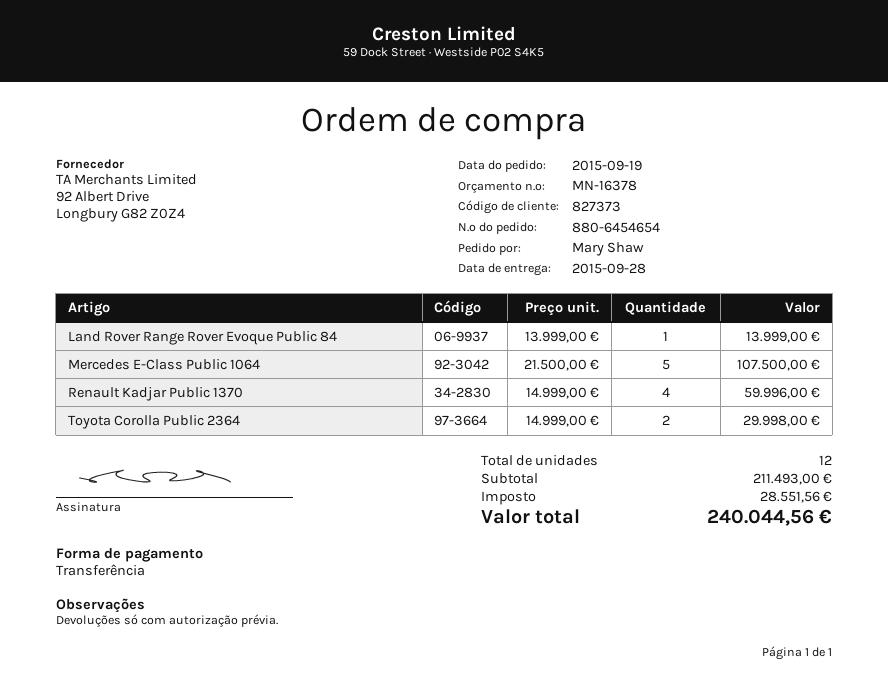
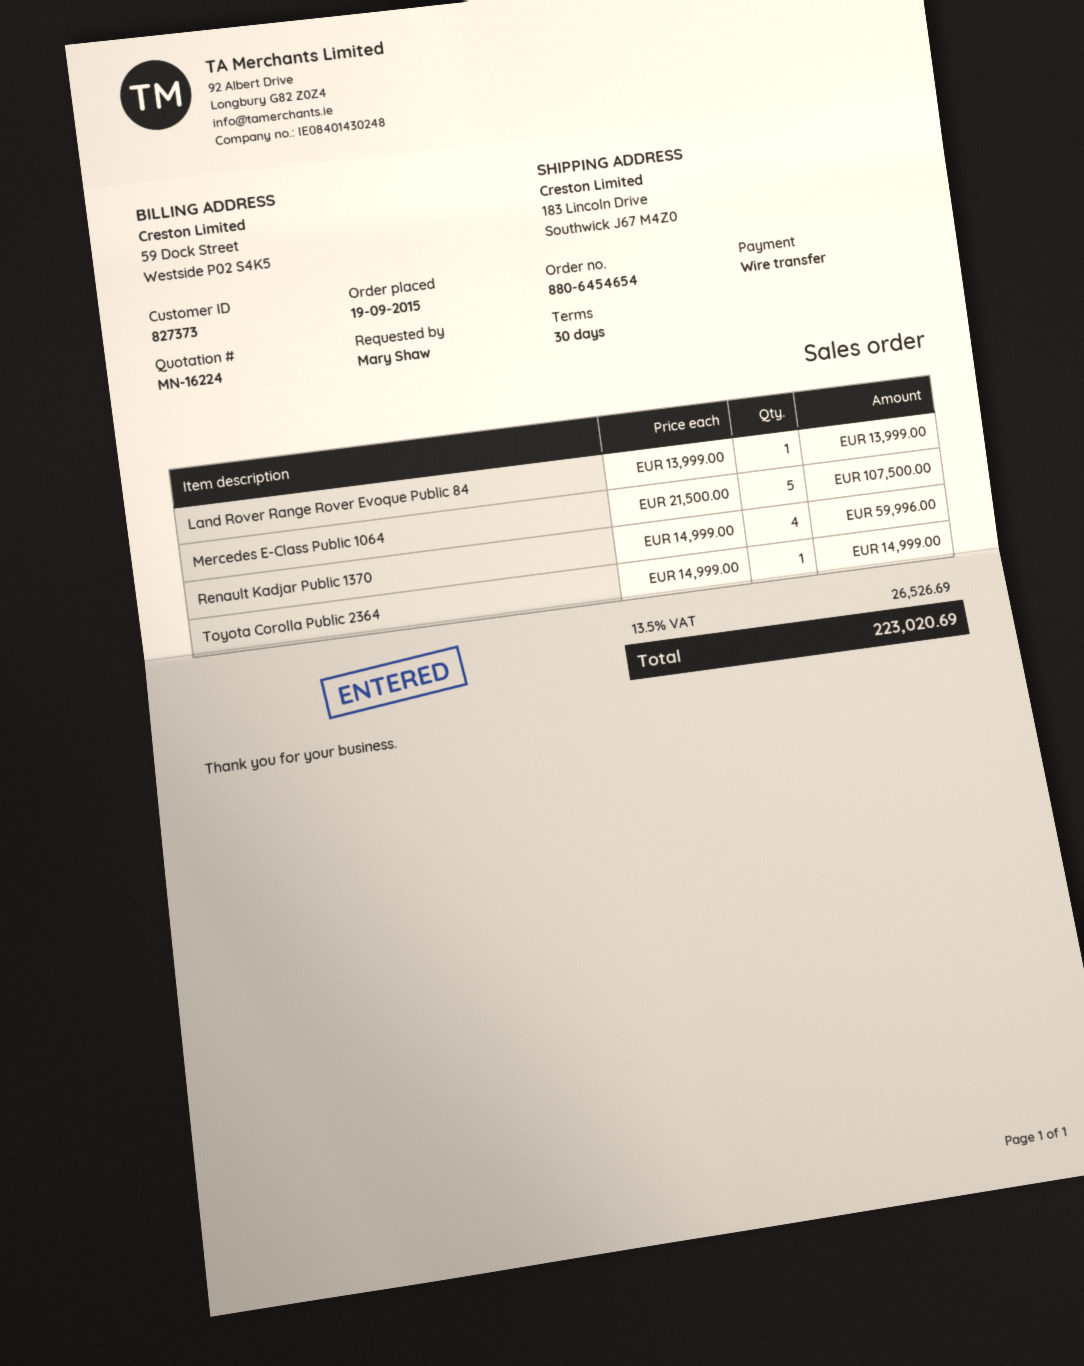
quote number: MN-16378 -> MN-16224
Toyota Corolla Public 2364: 2 x 14999.00 = 29998.00 -> 1 x 14999.00 = 14999.00
tax: 28551.56 -> 26526.69
total: 240044.56 -> 223020.69

